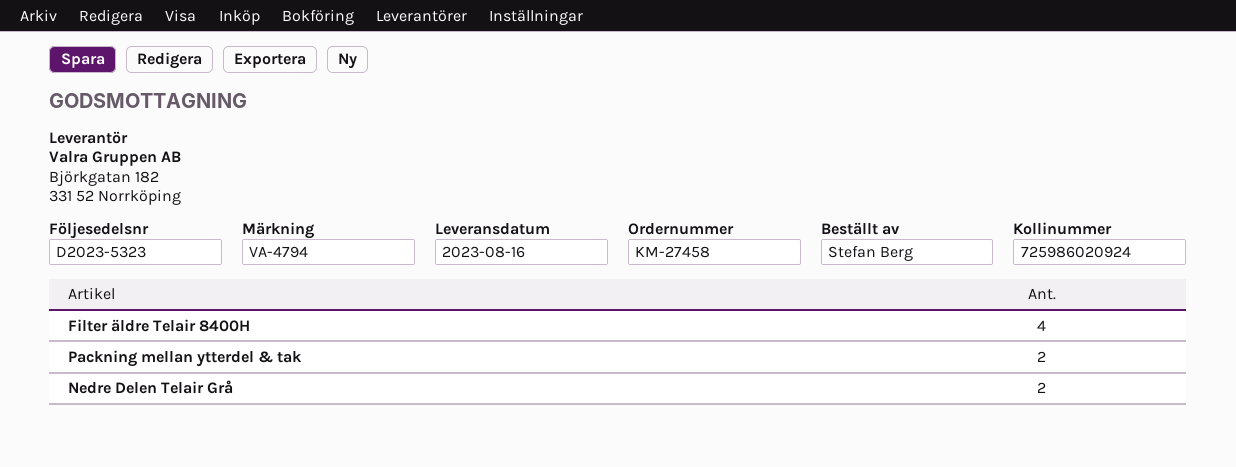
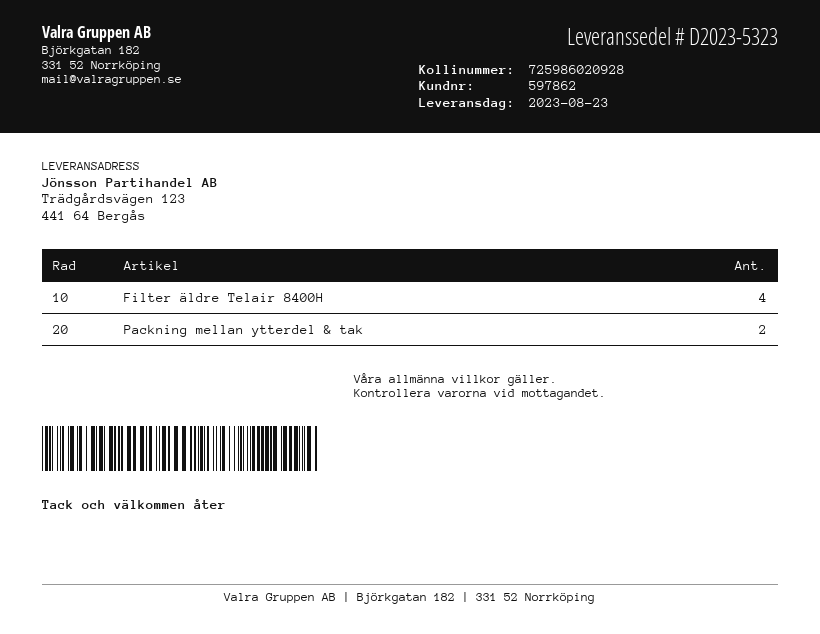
delivery date: 2023-08-16 -> 2023-08-23
tracking number: 725986020924 -> 725986020928
Nedre Delen Telair Grå: 2 -> none

